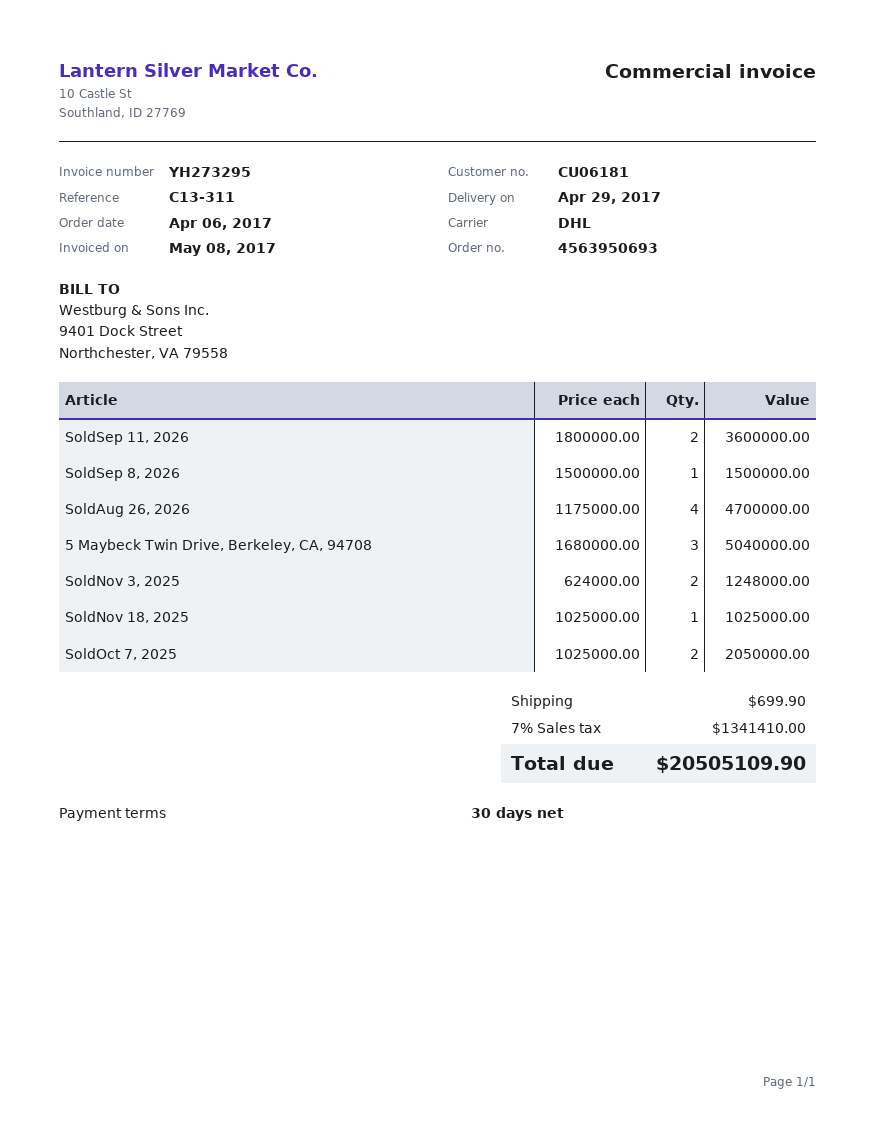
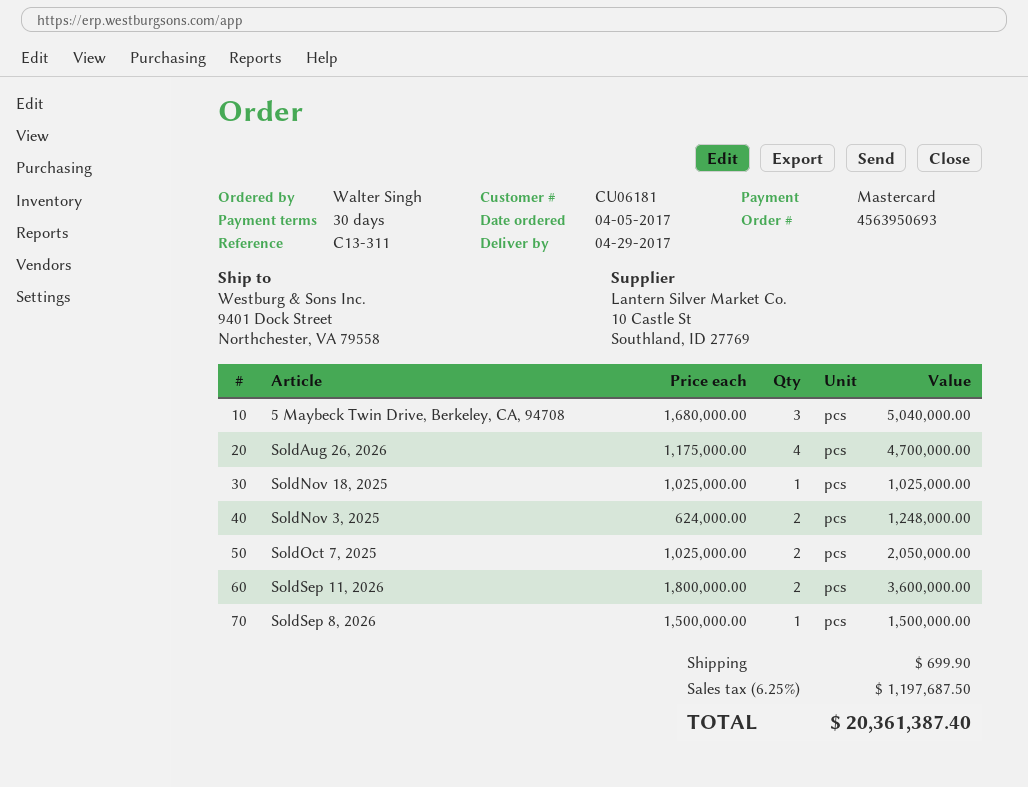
order date: 2017-04-06 -> 2017-04-05
tax: 7% = 1341410.00 -> 6.25% = 1197687.50
total: 20505109.90 -> 20361387.40

